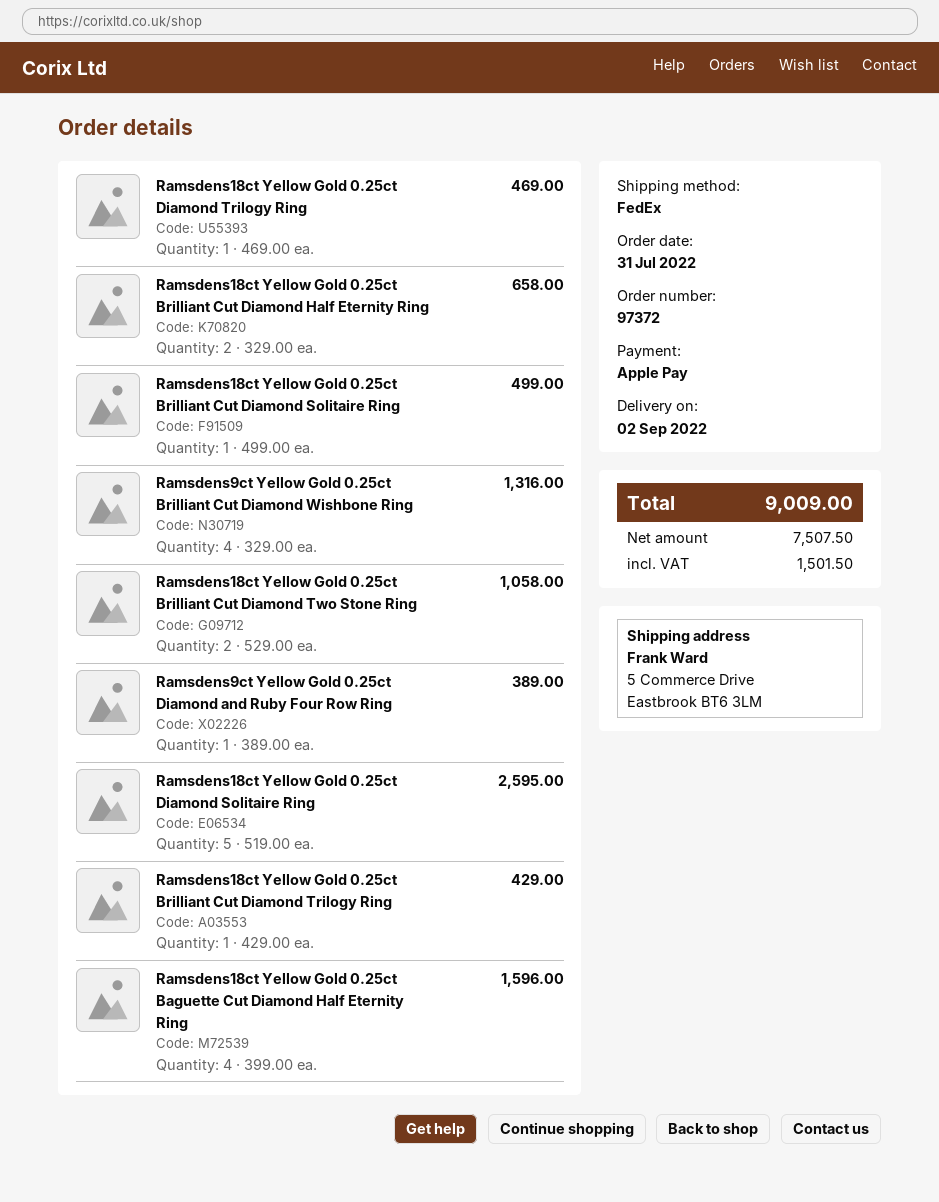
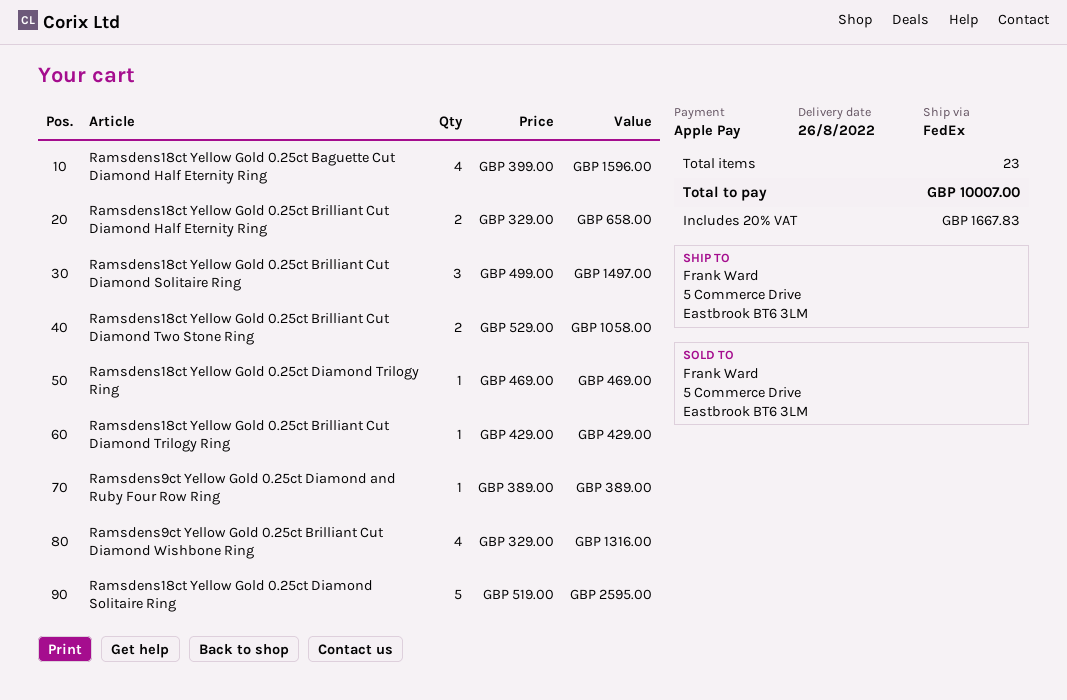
delivery date: 2022-09-02 -> 2022-08-26
Ramsdens18ct Yellow Gold 0.25ct Brilliant Cut Diamond Solitaire Ring: 1 x 499.00 = 499.00 -> 3 x 499.00 = 1497.00
tax: 1501.50 -> 1667.83
total: 9009.00 -> 10007.00

